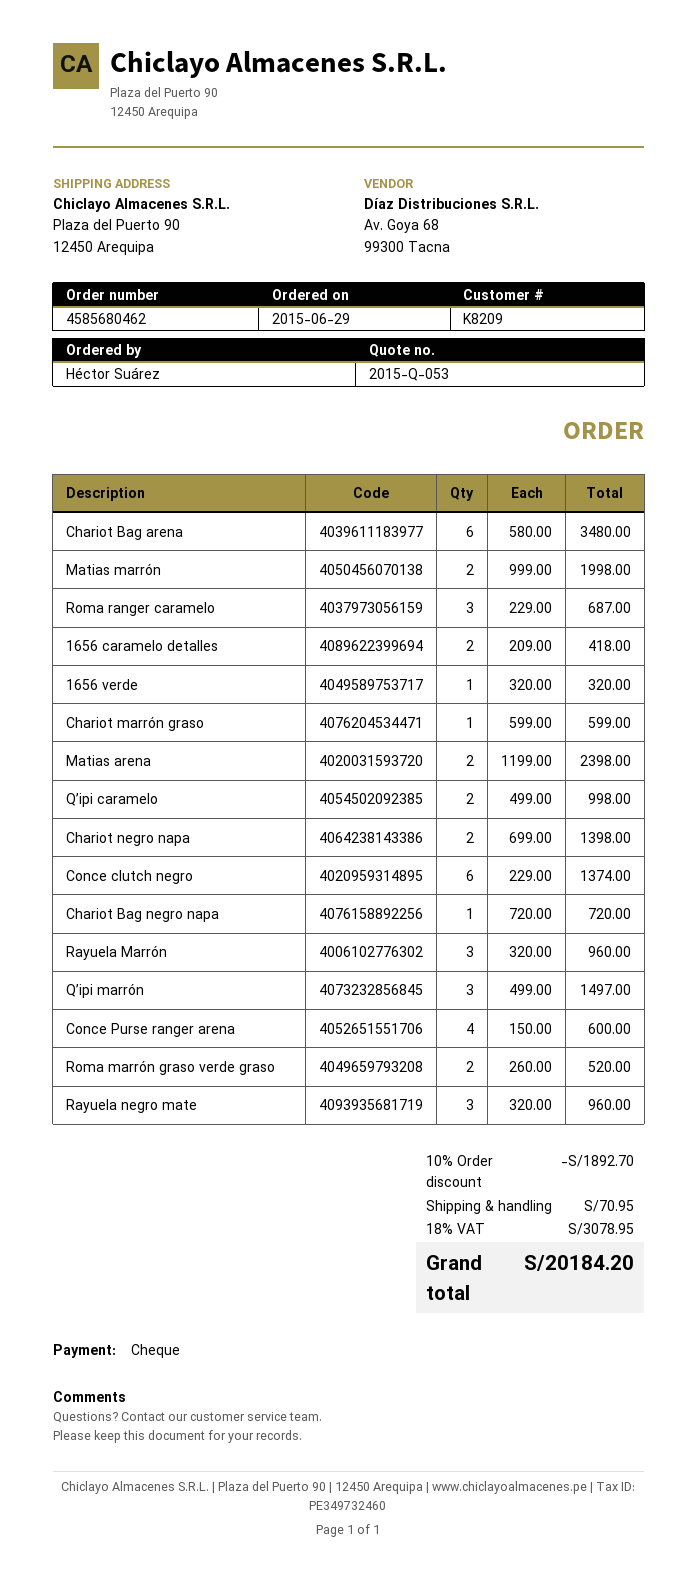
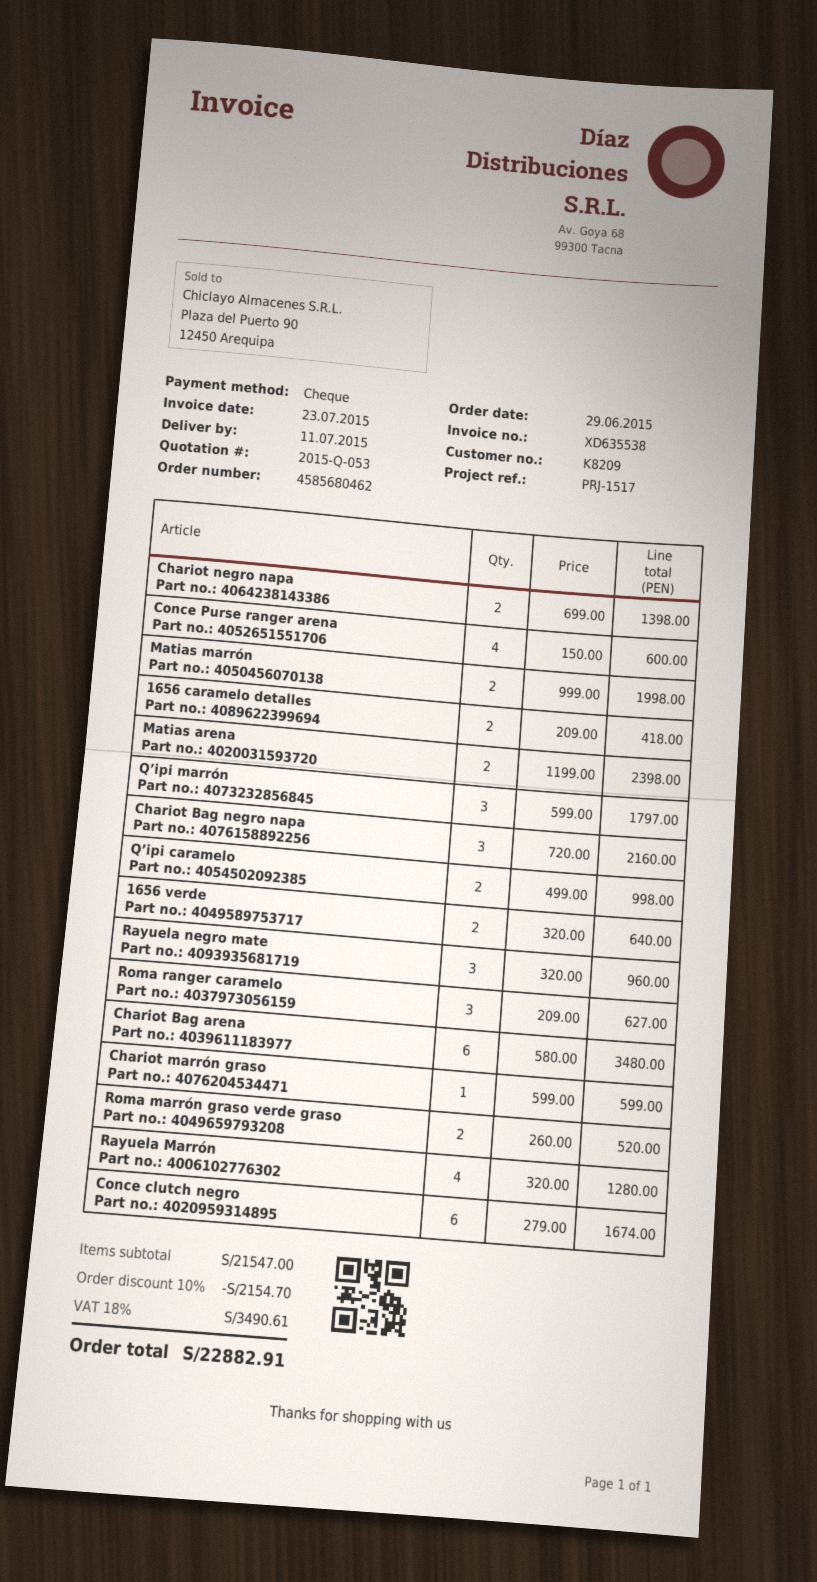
Roma ranger caramelo: 3 x 229.00 = 687.00 -> 3 x 209.00 = 627.00
1656 verde: 1 x 320.00 = 320.00 -> 2 x 320.00 = 640.00
Conce clutch negro: 6 x 229.00 = 1374.00 -> 6 x 279.00 = 1674.00
Chariot Bag negro napa: 1 x 720.00 = 720.00 -> 3 x 720.00 = 2160.00
Rayuela Marrón: 3 x 320.00 = 960.00 -> 4 x 320.00 = 1280.00
Q’ipi marrón: 3 x 499.00 = 1497.00 -> 3 x 599.00 = 1797.00
discount: 10% = 1892.70 -> 10% = 2154.70
shipping: 70.95 -> none
tax: 18% = 3078.95 -> 18% = 3490.61
total: 20184.20 -> 22882.91

